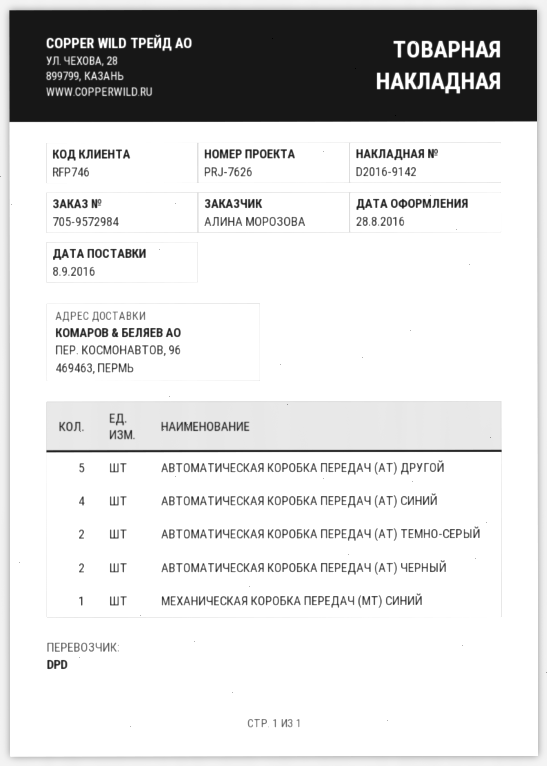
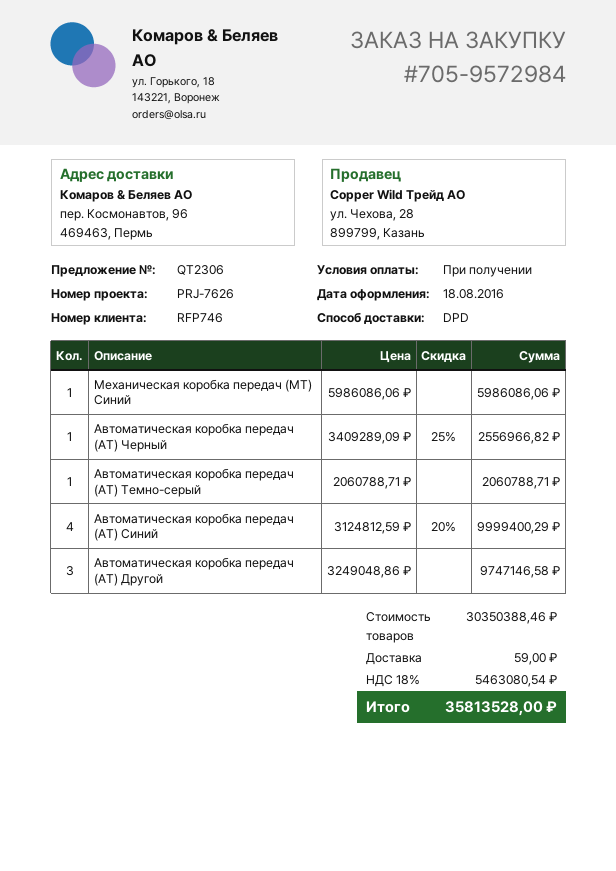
order date: 2016-08-28 -> 2016-08-18
АВТОМАТИЧЕСКАЯ КОРОБКА ПЕРЕДАЧ (АТ) ДРУГОЙ: 5 -> 3
АВТОМАТИЧЕСКАЯ КОРОБКА ПЕРЕДАЧ (АТ) ТЕМНО-СЕРЫЙ: 2 -> 1
АВТОМАТИЧЕСКАЯ КОРОБКА ПЕРЕДАЧ (АТ) ЧЕРНЫЙ: 2 -> 1

